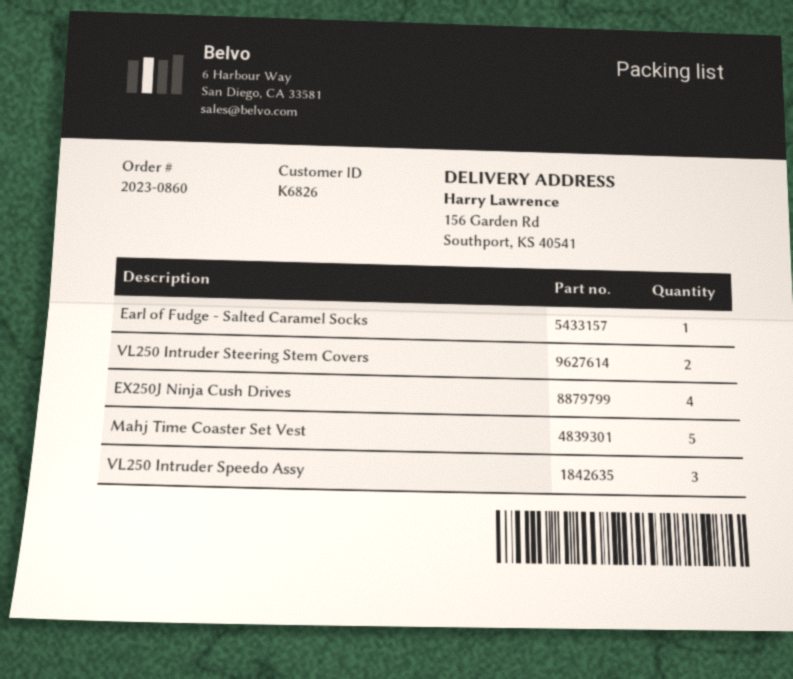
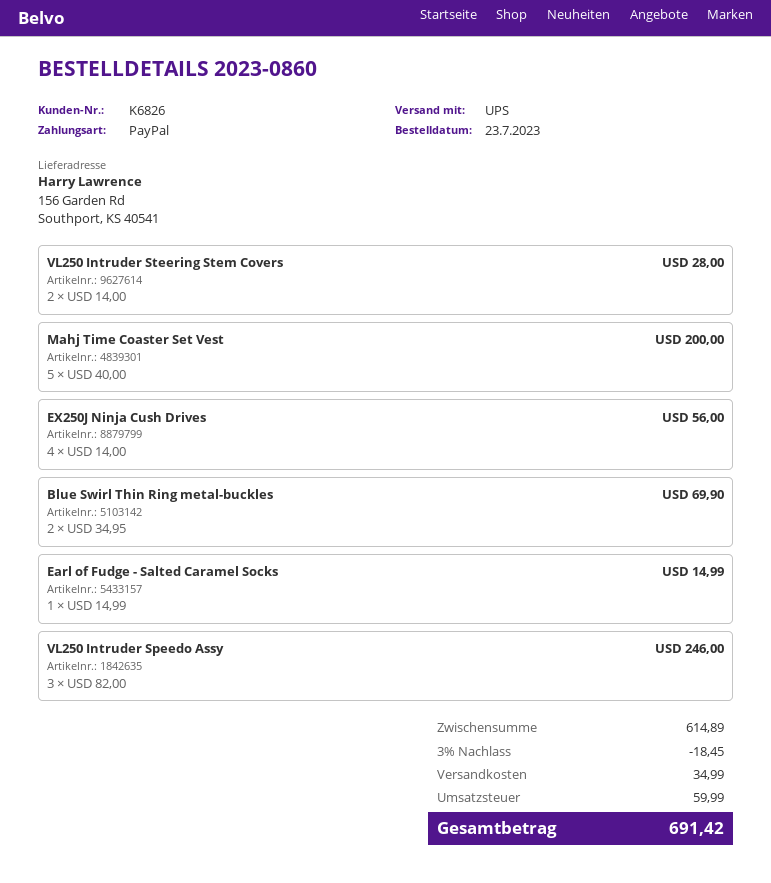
Blue Swirl Thin Ring metal-buckles: none -> 2

